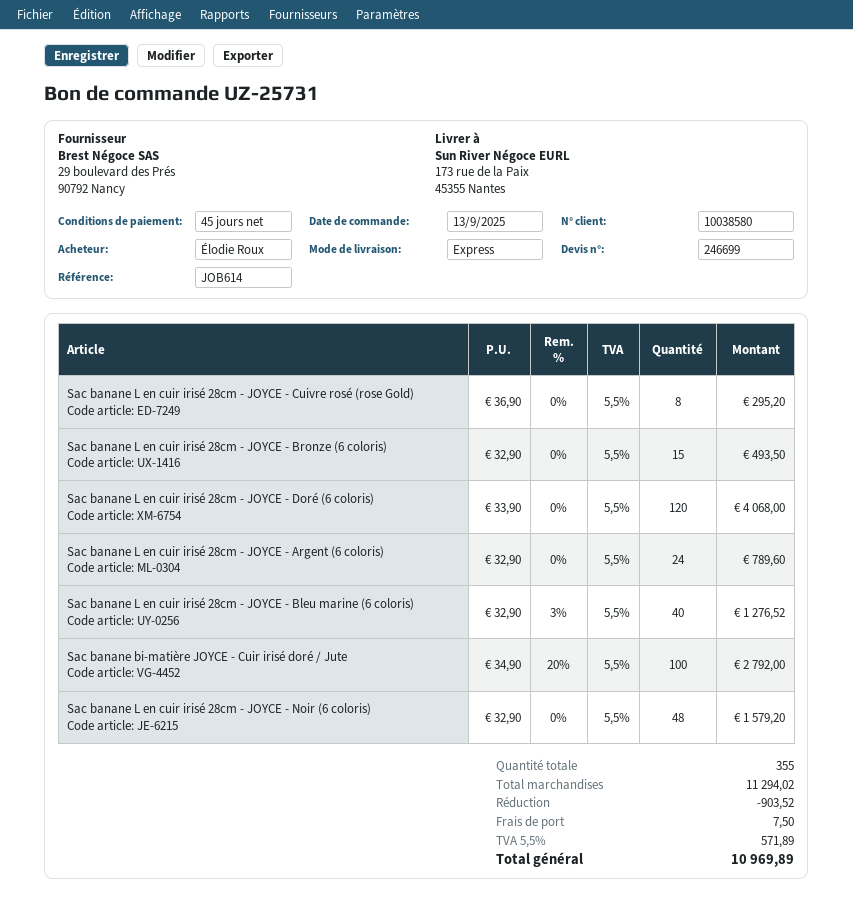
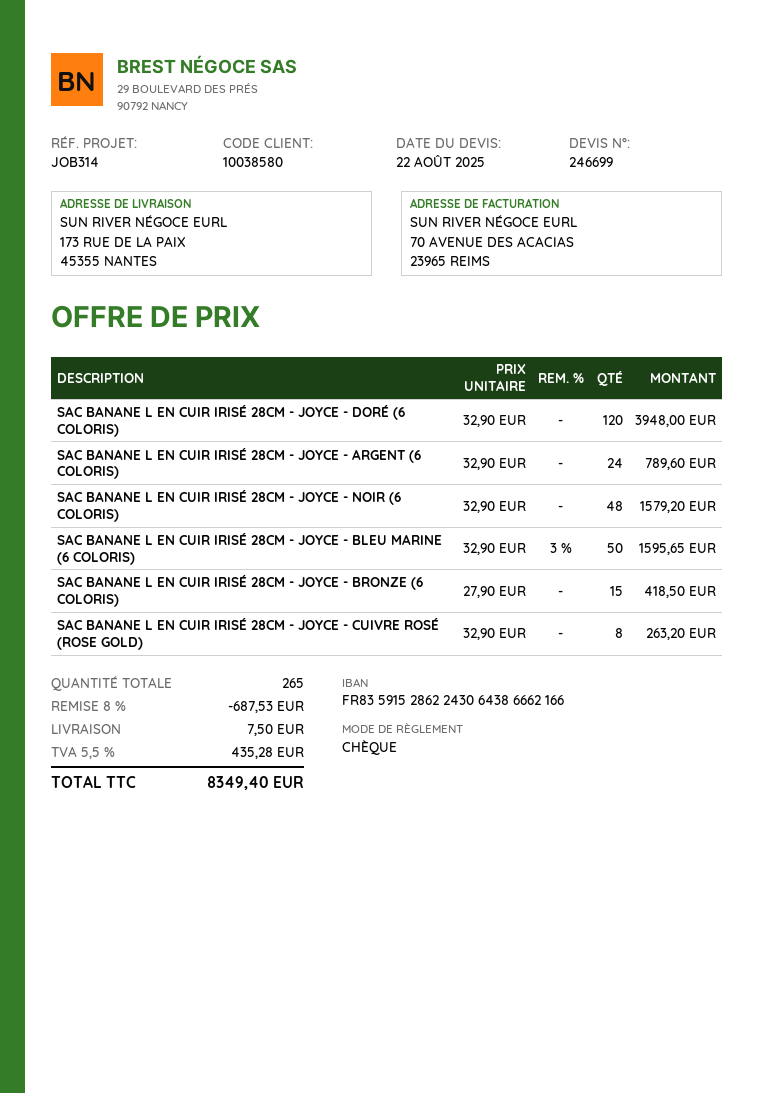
reference: JOB614 -> JOB314
Sac banane L en cuir irisé 28cm - JOYCE - Cuivre rosé (rose Gold): 8 x 36.90 = 295.20 -> 8 x 32.90 = 263.20
Sac banane L en cuir irisé 28cm - JOYCE - Bronze (6 coloris): 15 x 32.90 = 493.50 -> 15 x 27.90 = 418.50
Sac banane L en cuir irisé 28cm - JOYCE - Doré (6 coloris): 120 x 33.90 = 4068.00 -> 120 x 32.90 = 3948.00
Sac banane L en cuir irisé 28cm - JOYCE - Bleu marine (6 coloris): 40 x 32.90 - 3% = 1276.52 -> 50 x 32.90 - 3% = 1595.65
Sac banane bi-matière JOYCE - Cuir irisé doré / Jute: 100 x 34.90 - 20% = 2792.00 -> none
total quantity: 355 -> 265
discount: 903.52 -> 687.53
tax: 5.5% = 571.89 -> 5.5% = 435.28
total: 10969.89 -> 8349.40

